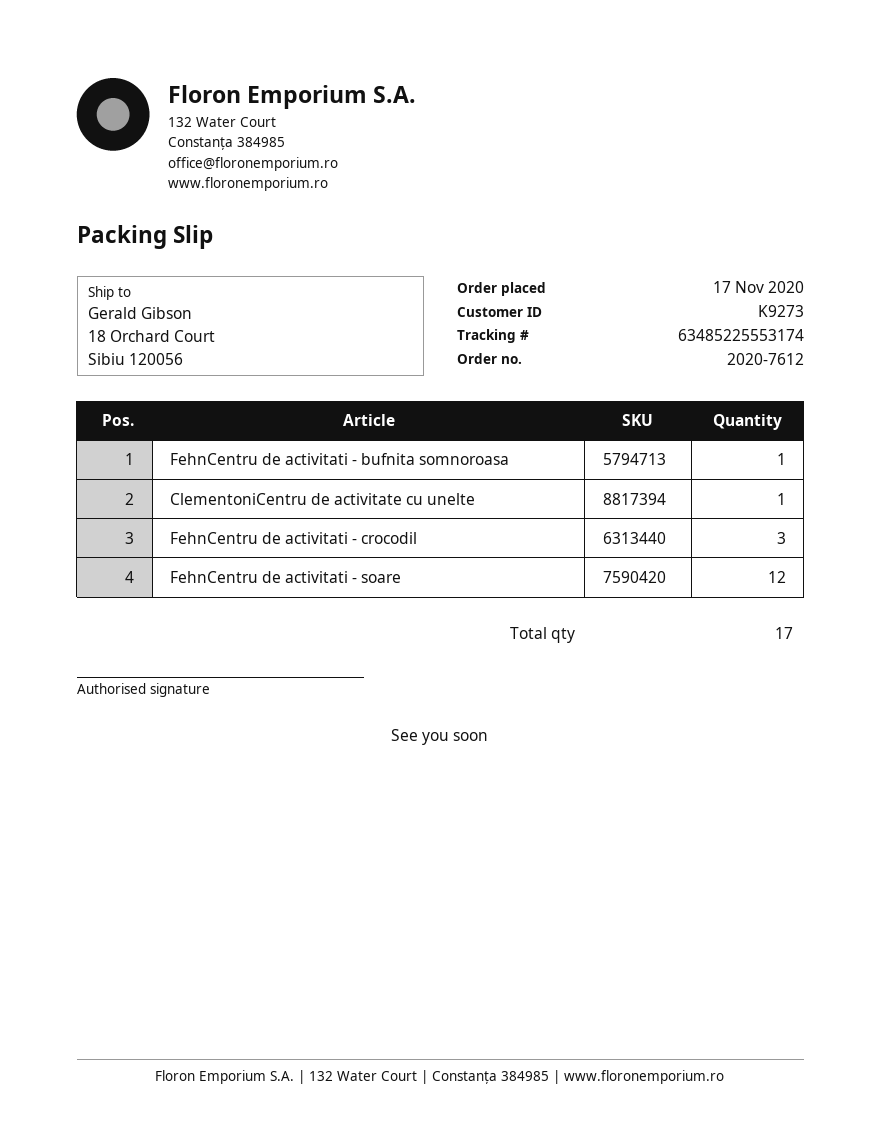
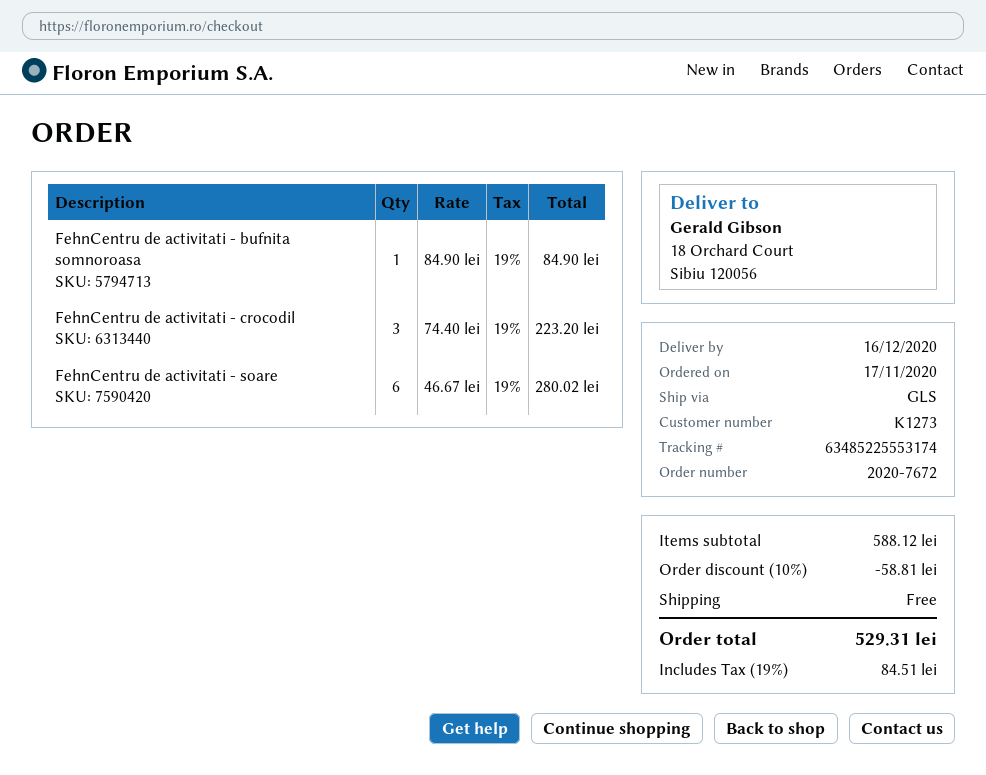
order number: 2020-7612 -> 2020-7672
customer number: K9273 -> K1273
ClementoniCentru de activitate cu unelte: 1 -> none
FehnCentru de activitati - soare: 12 -> 6

